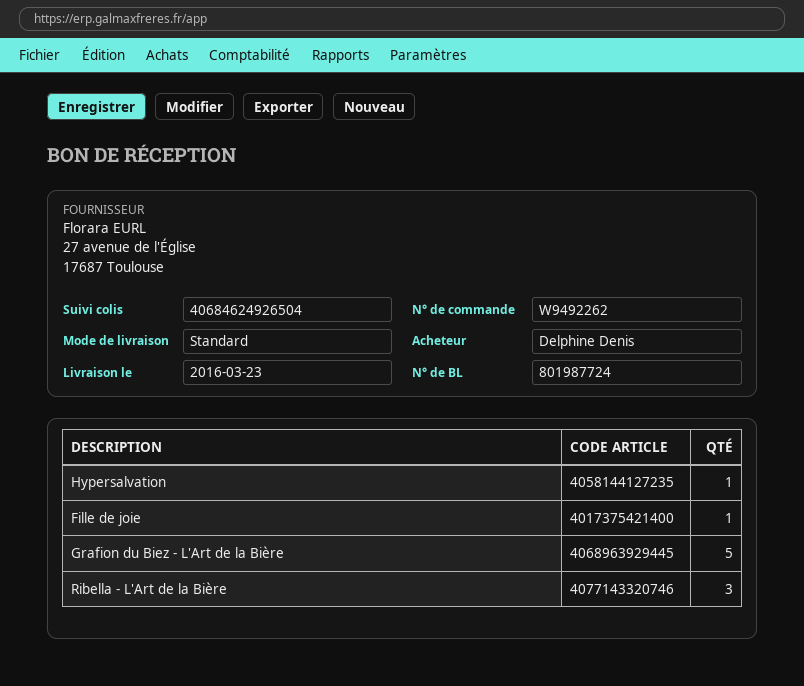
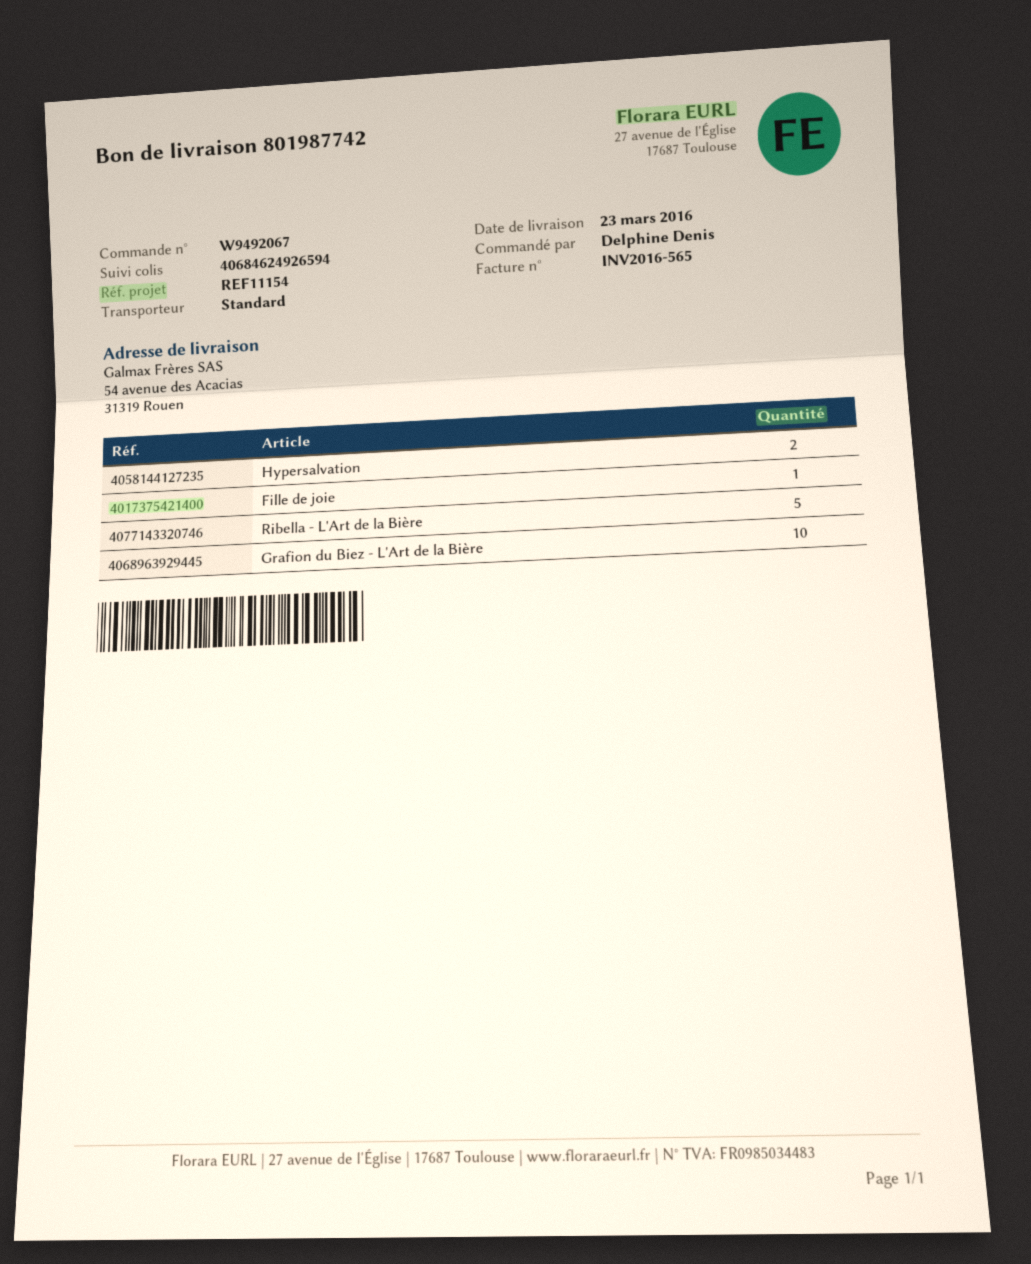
order number: W9492262 -> W9492067
delivery note number: 801987724 -> 801987742
tracking number: 40684624926504 -> 40684624926594
Hypersalvation: 1 -> 2
Grafion du Biez - L'Art de la Bière: 5 -> 10
Ribella - L'Art de la Bière: 3 -> 5

